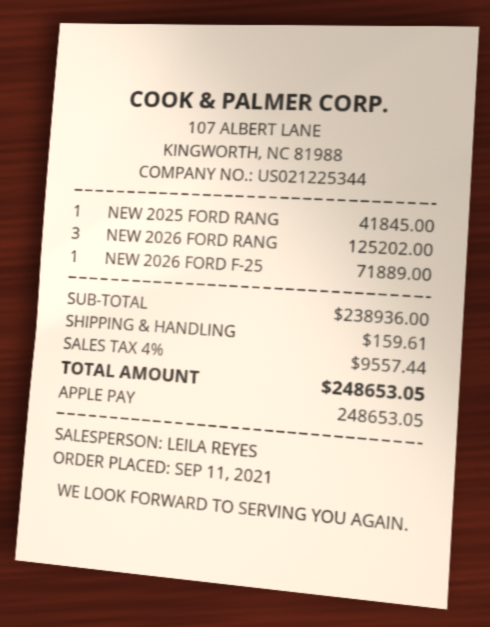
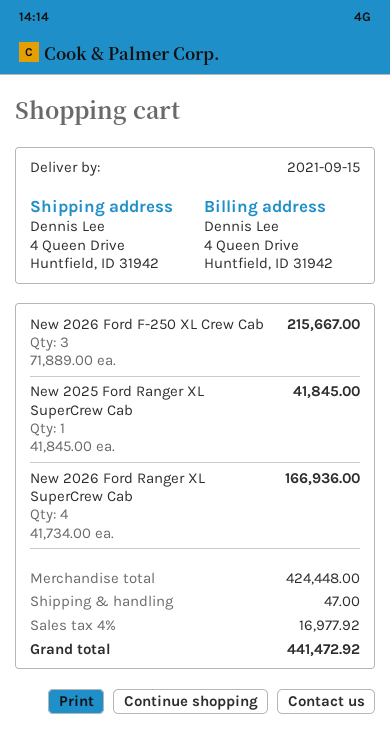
NEW 2026 FORD RANG: 3 for 125202.00 -> 4 for 166936.00
NEW 2026 FORD F-25: 1 for 71889.00 -> 3 for 215667.00
subtotal: 238936.00 -> 424448.00
shipping: 159.61 -> 47.00
tax: 4% = 9557.44 -> 4% = 16977.92
total: 248653.05 -> 441472.92

